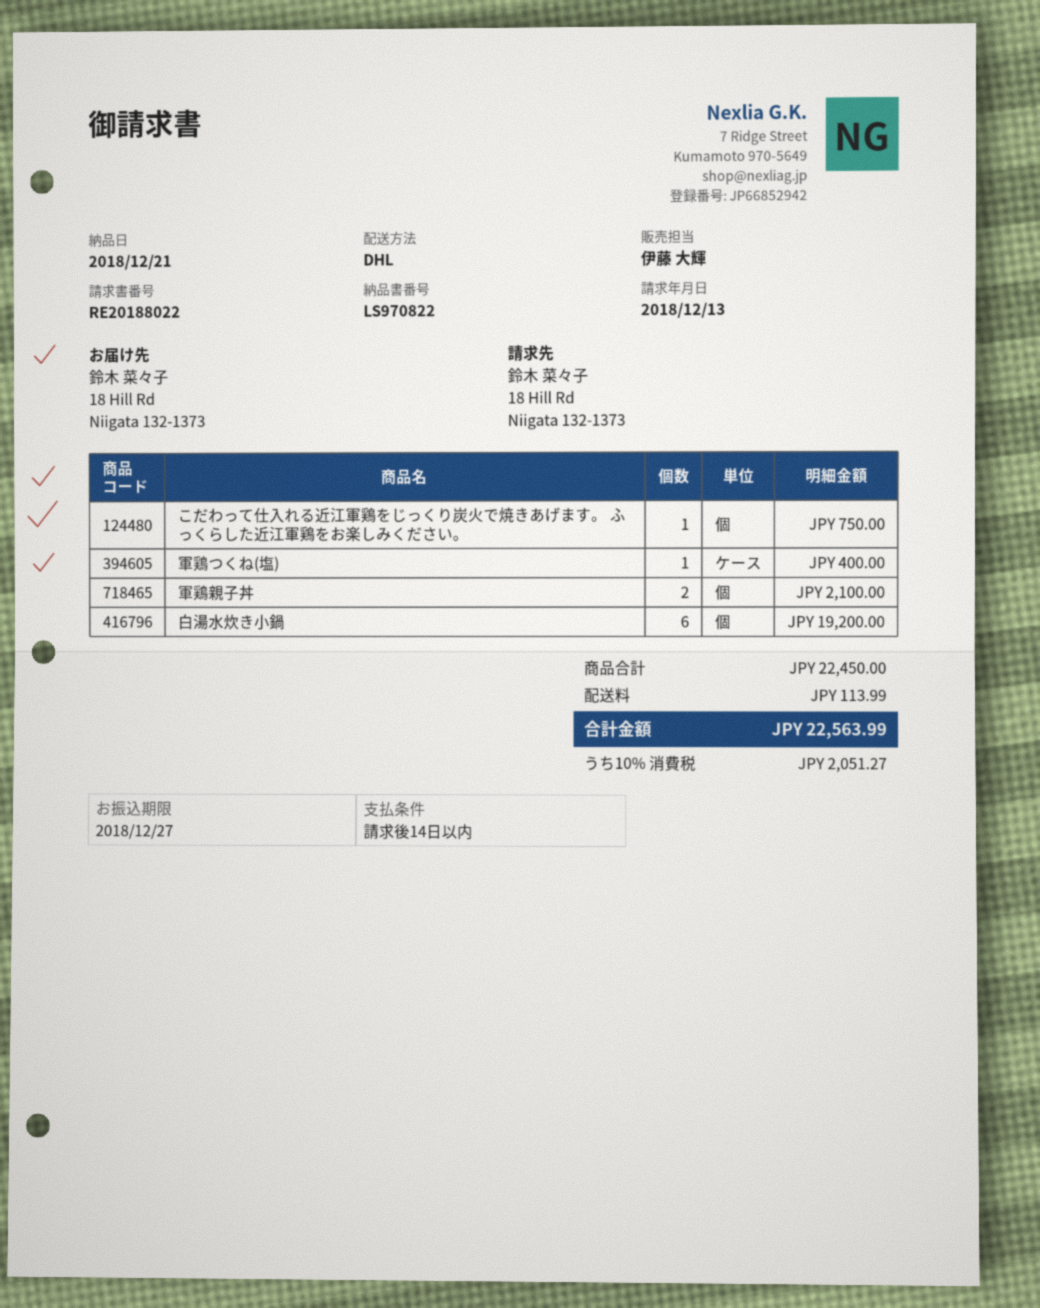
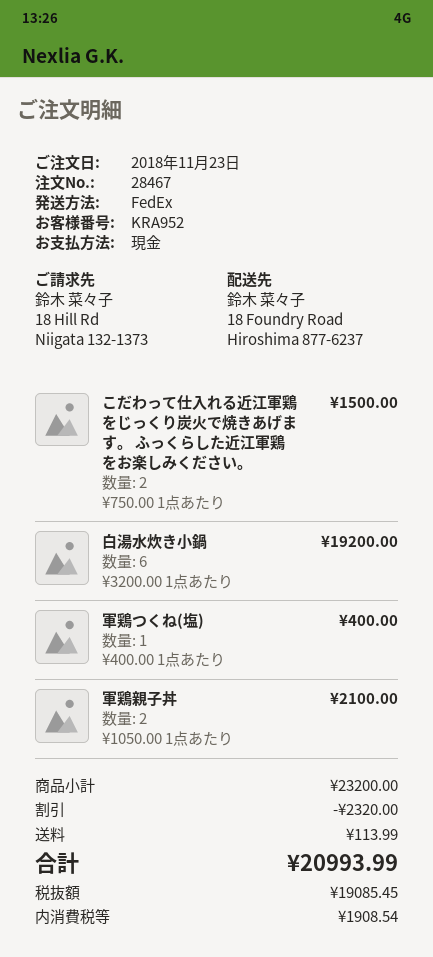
shipping method: DHL -> FedEx
ship to: 18 Hill Rd, Niigata 132-1373 -> 18 Foundry Road, Hiroshima 877-6237
こだわって仕入れる近江軍鶏をじっくり炭火で焼きあげます。 ふっくらした近江軍鶏をお楽しみください。: 1 for 750.00 -> 2 for 1500.00
subtotal: 22450.00 -> 23200.00
discount: none -> 2320.00
tax: 2051.27 -> 1908.54
total: 22563.99 -> 20993.99

